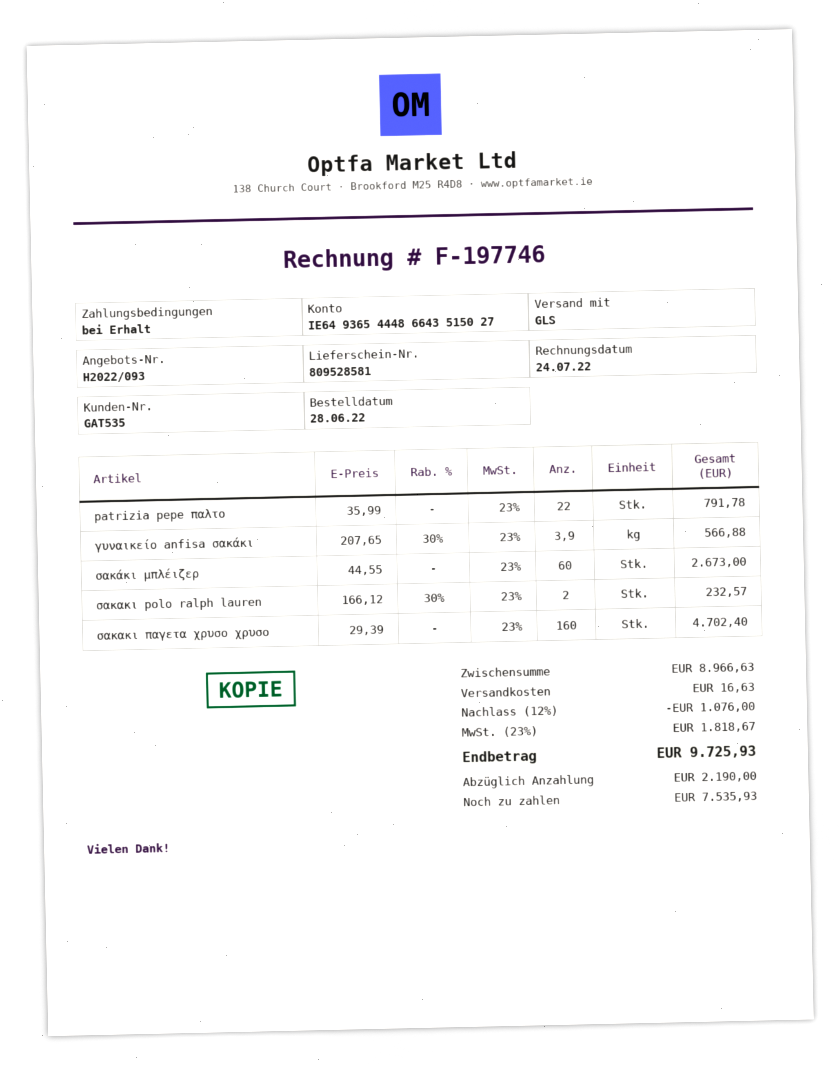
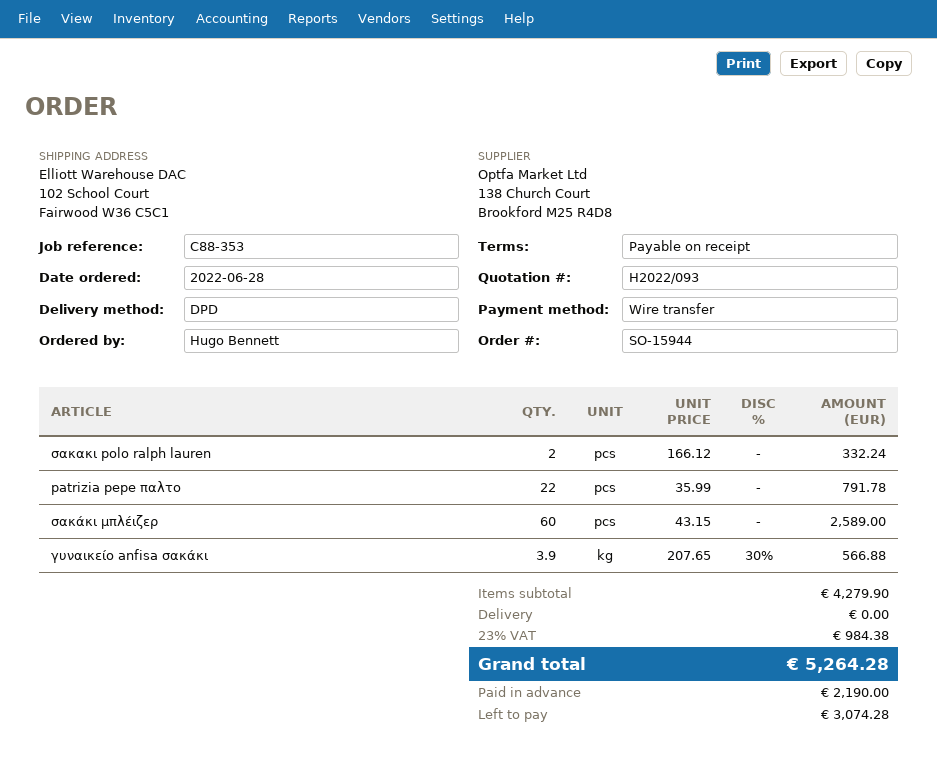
shipping method: GLS -> DPD
σακάκι μπλέιζερ: 60 x 44.55 = 2673.00 -> 60 x 43.15 = 2589.00
σακακι polo ralph lauren: 2 x 166.12 - 30% = 232.57 -> 2 x 166.12 = 332.24
σακακι παγετα χρυσο χρυσο: 160 x 29.39 = 4702.40 -> none
subtotal: 8966.63 -> 4279.90
discount: 12% = 1076.00 -> none
shipping: 16.63 -> 0.00
tax: 23% = 1818.67 -> 23% = 984.38
total: 9725.93 -> 5264.28
balance: 7535.93 -> 3074.28

